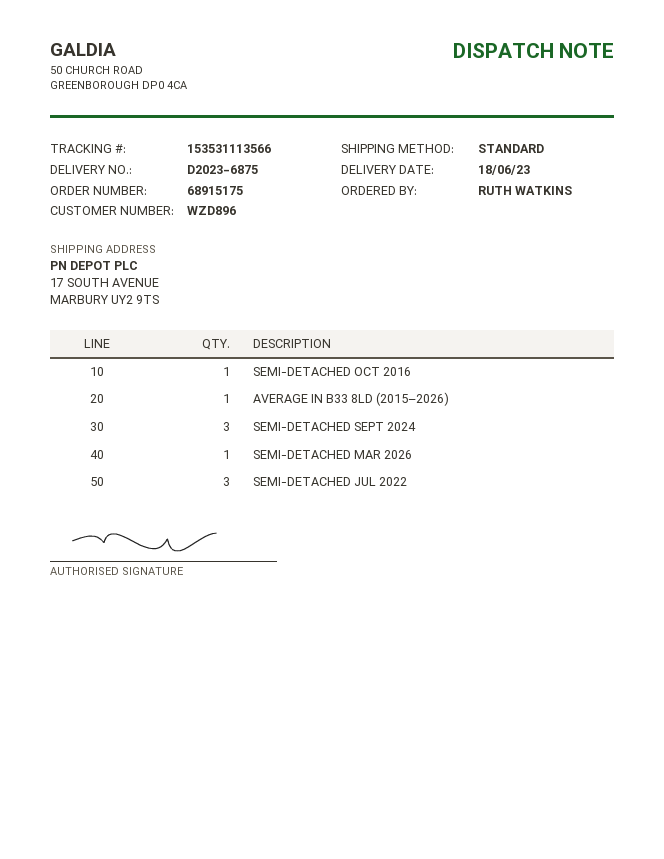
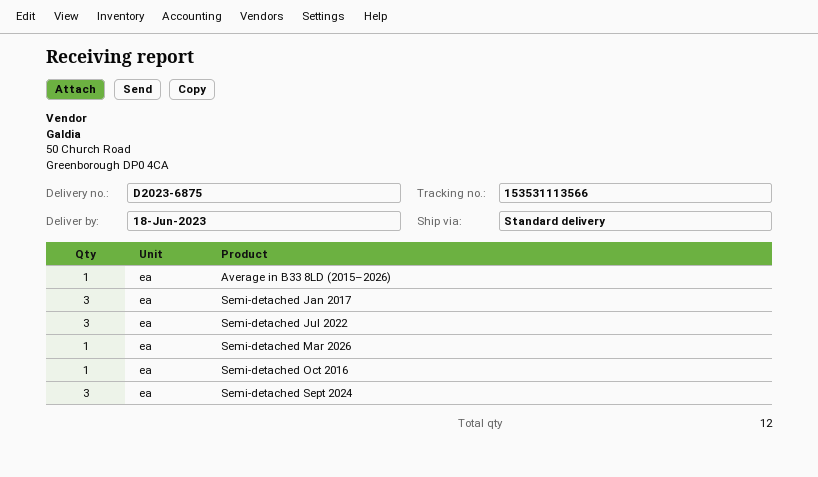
Semi-detached Jan 2017: none -> 3

